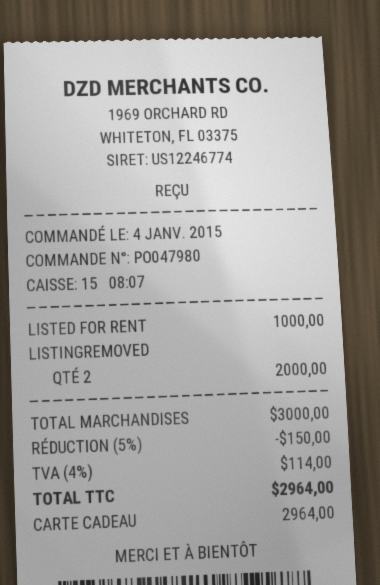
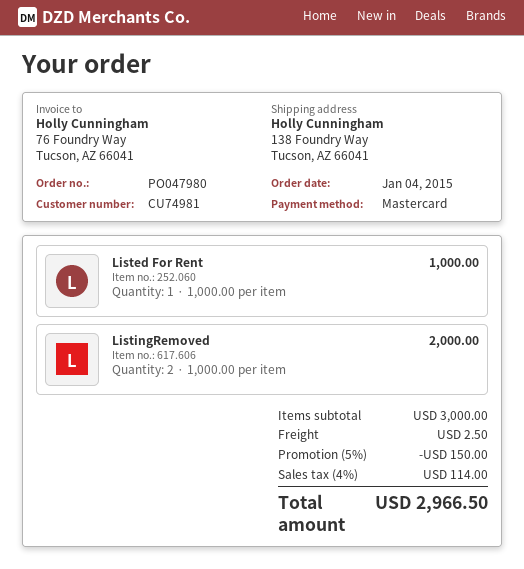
payment method: gift card -> Mastercard
shipping: none -> 2.50
total: 2964.00 -> 2966.50

